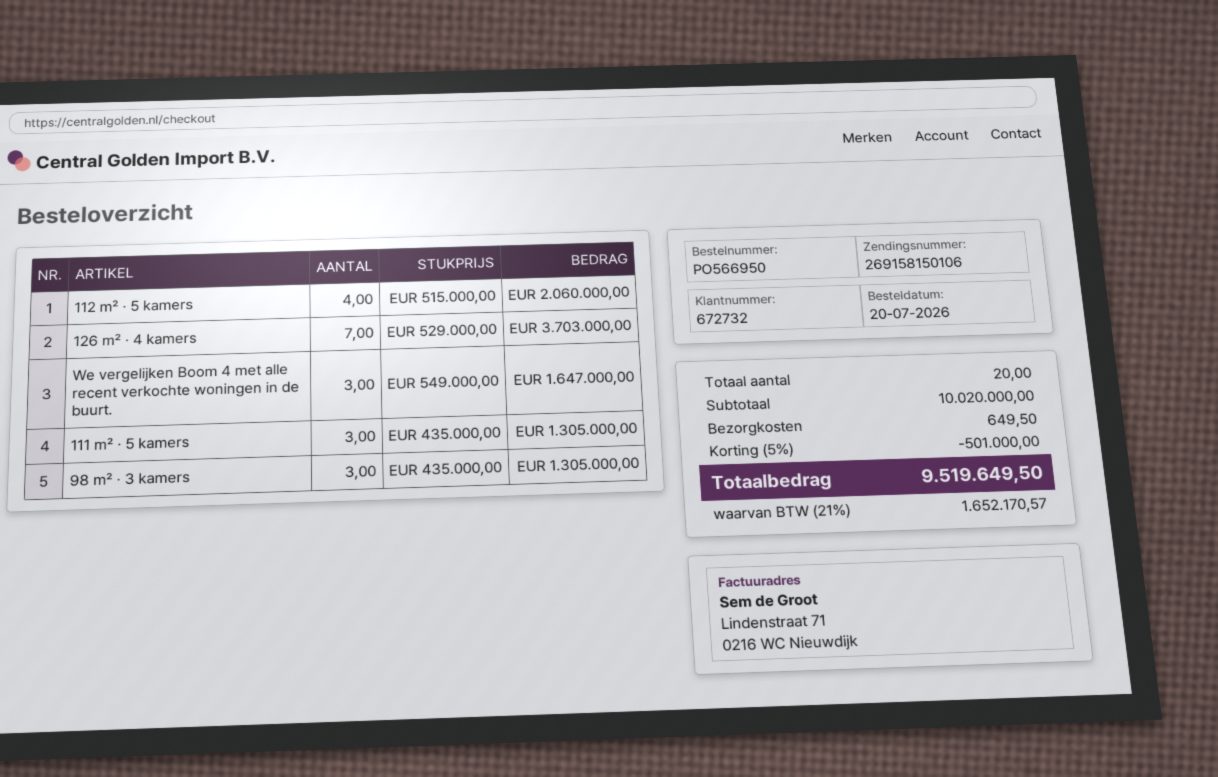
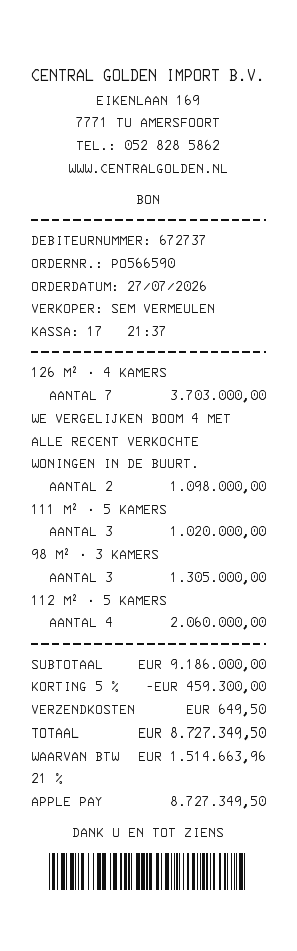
order number: PO566950 -> PO566590
order date: 2026-07-20 -> 2026-07-27
customer number: 672732 -> 672737
We vergelijken Boom 4 met alle recent verkochte woningen in de buurt.: 3 for 1647000.00 -> 2 for 1098000.00
111 m² · 5 kamers: 3 for 1305000.00 -> 3 for 1020000.00
subtotal: 10020000.00 -> 9186000.00
discount: 5% = 501000.00 -> 5% = 459300.00
tax: 21% = 1652170.57 -> 21% = 1514663.96
total: 9519649.50 -> 8727349.50

